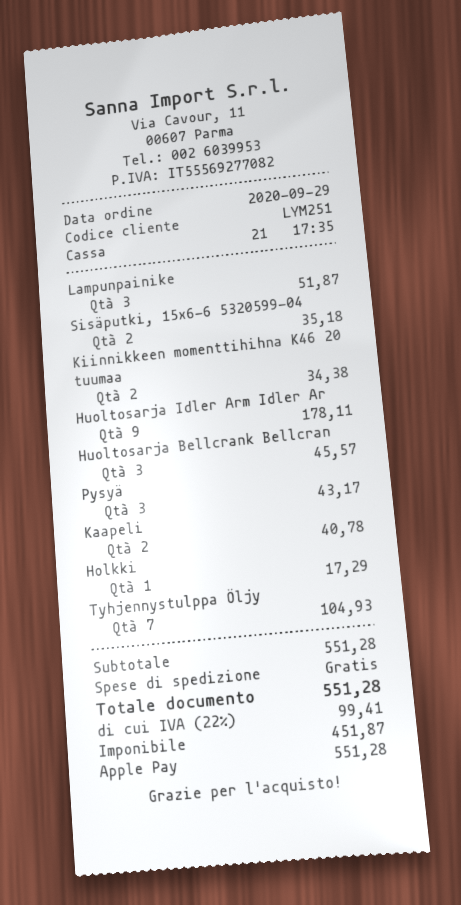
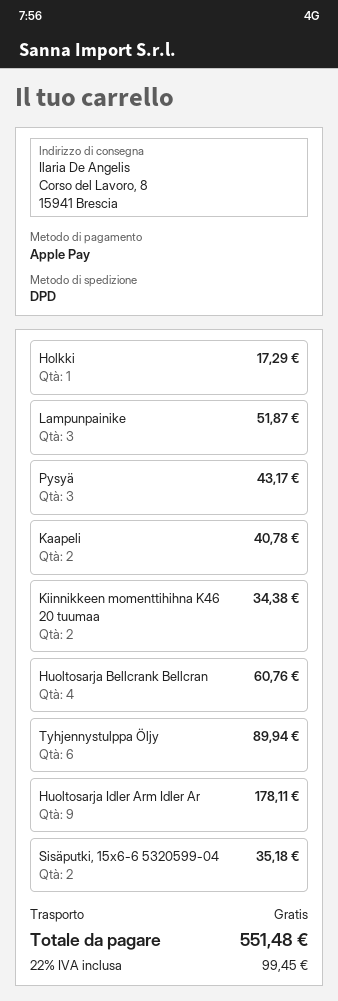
Huoltosarja Bellcrank Bellcran: 3 for 45.57 -> 4 for 60.76
Tyhjennystulppa Öljy: 7 for 104.93 -> 6 for 89.94
tax: 22% = 99.41 -> 22% = 99.45
total: 551.28 -> 551.48

